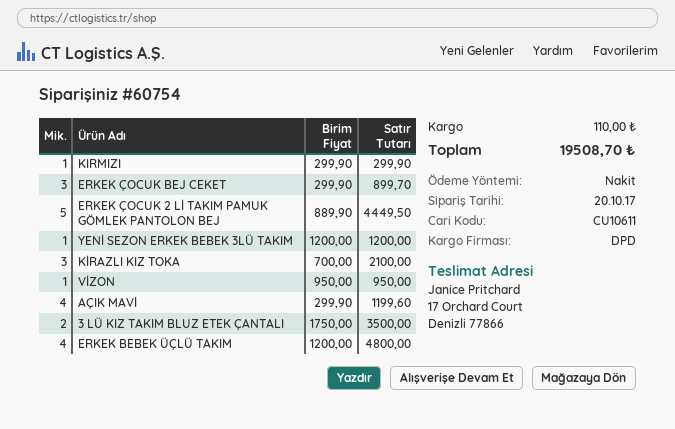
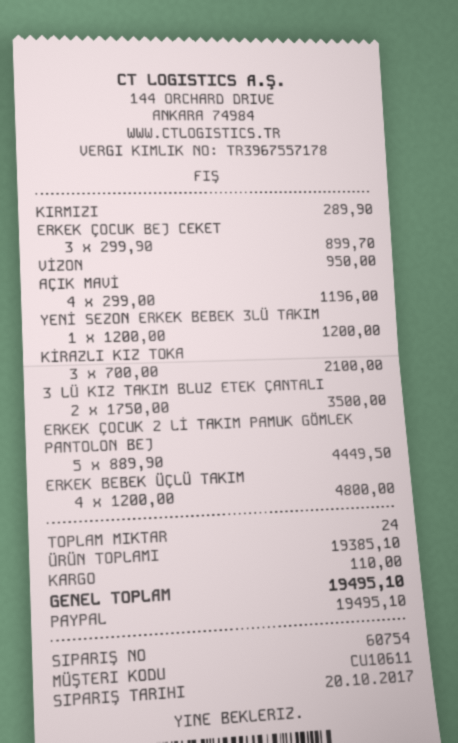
payment method: cash -> PayPal
KIRMIZI: 1 x 299.90 = 299.90 -> 1 x 289.90 = 289.90
AÇIK MAVİ: 4 x 299.90 = 1199.60 -> 4 x 299.00 = 1196.00
total: 19508.70 -> 19495.10

